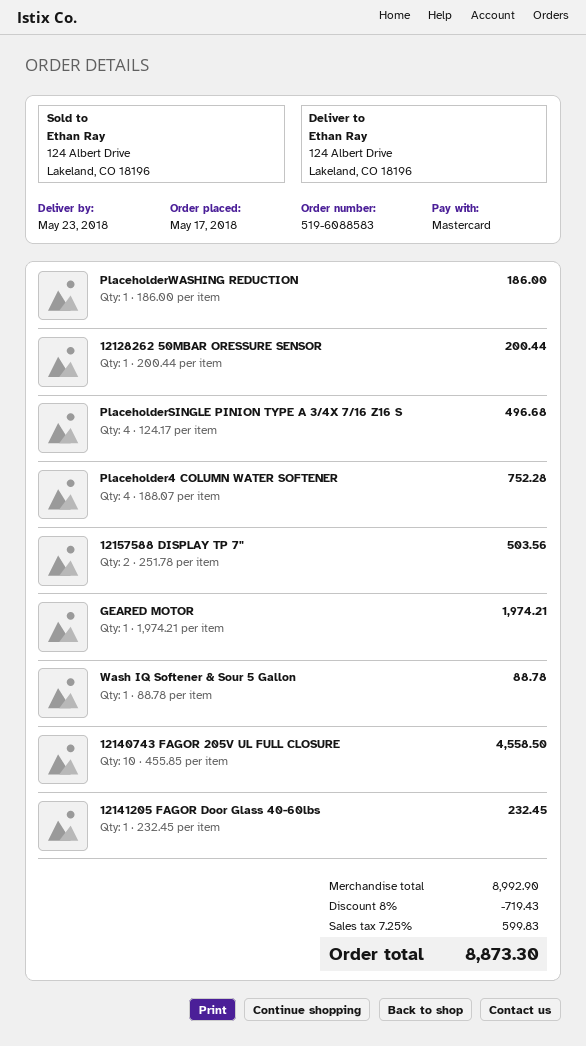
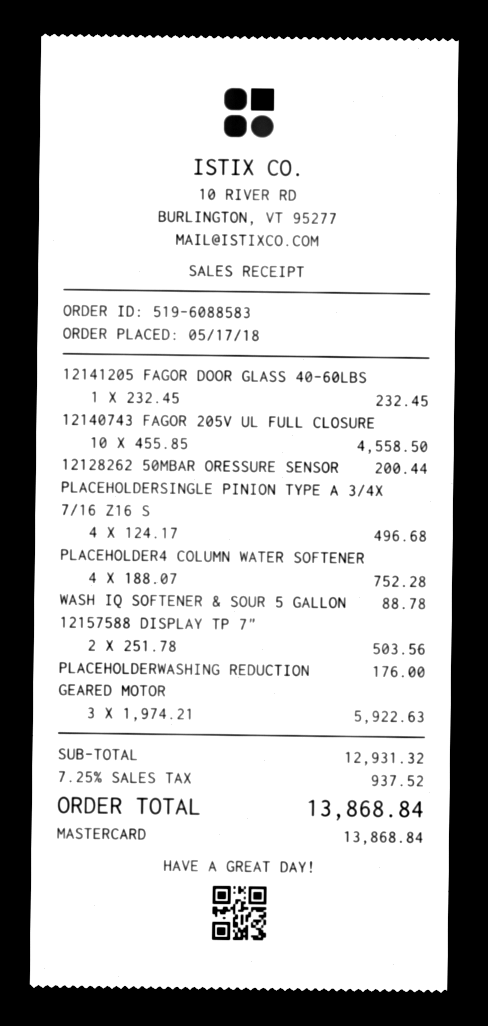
PlaceholderWASHING REDUCTION: 1 x 186.00 = 186.00 -> 1 x 176.00 = 176.00
GEARED MOTOR: 1 x 1974.21 = 1974.21 -> 3 x 1974.21 = 5922.63
subtotal: 8992.90 -> 12931.32
discount: 8% = 719.43 -> none
tax: 7.25% = 599.83 -> 7.25% = 937.52
total: 8873.30 -> 13868.84

